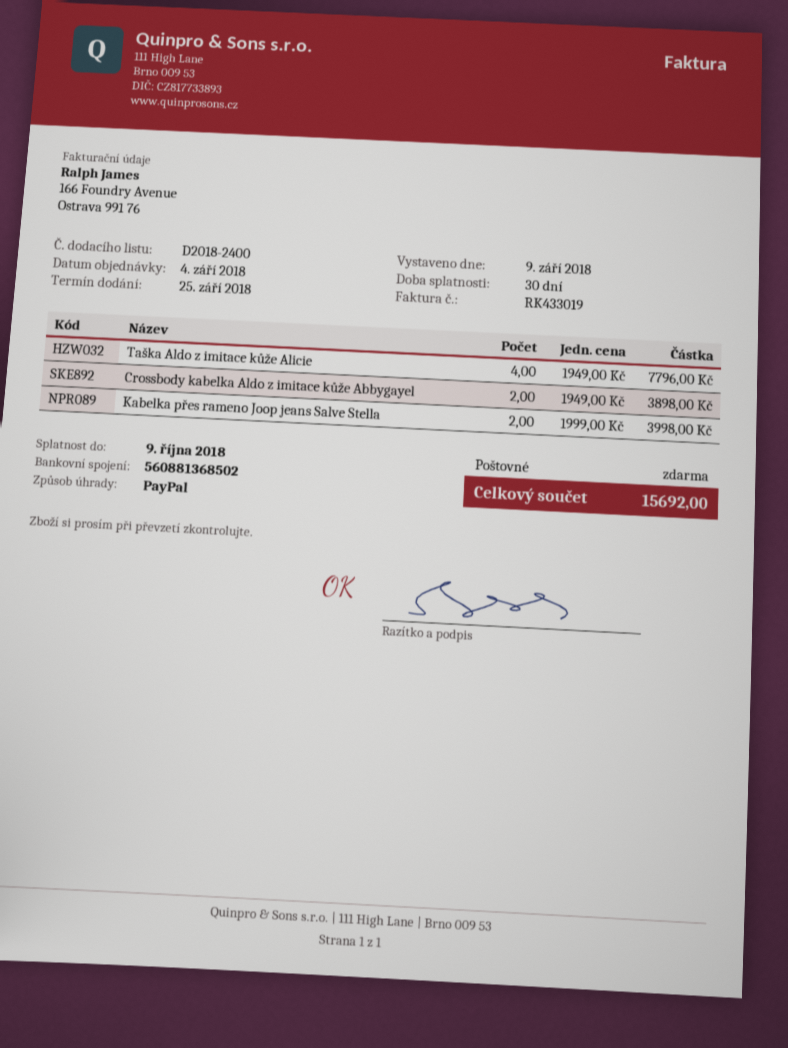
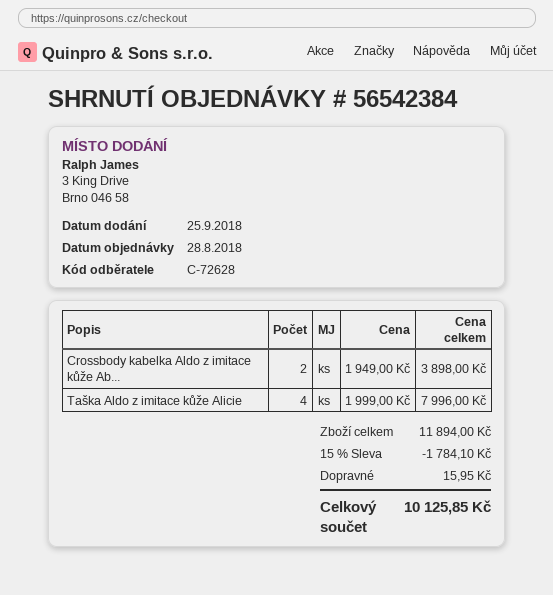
order date: 2018-09-04 -> 2018-08-28
Taška Aldo z imitace kůže Alicie: 4 x 1949.00 = 7796.00 -> 4 x 1999.00 = 7996.00
Kabelka přes rameno Joop jeans Salve Stella: 2 x 1999.00 = 3998.00 -> none
discount: none -> 15% = 1784.10
shipping: 0.00 -> 15.95
total: 15692.00 -> 10125.85

